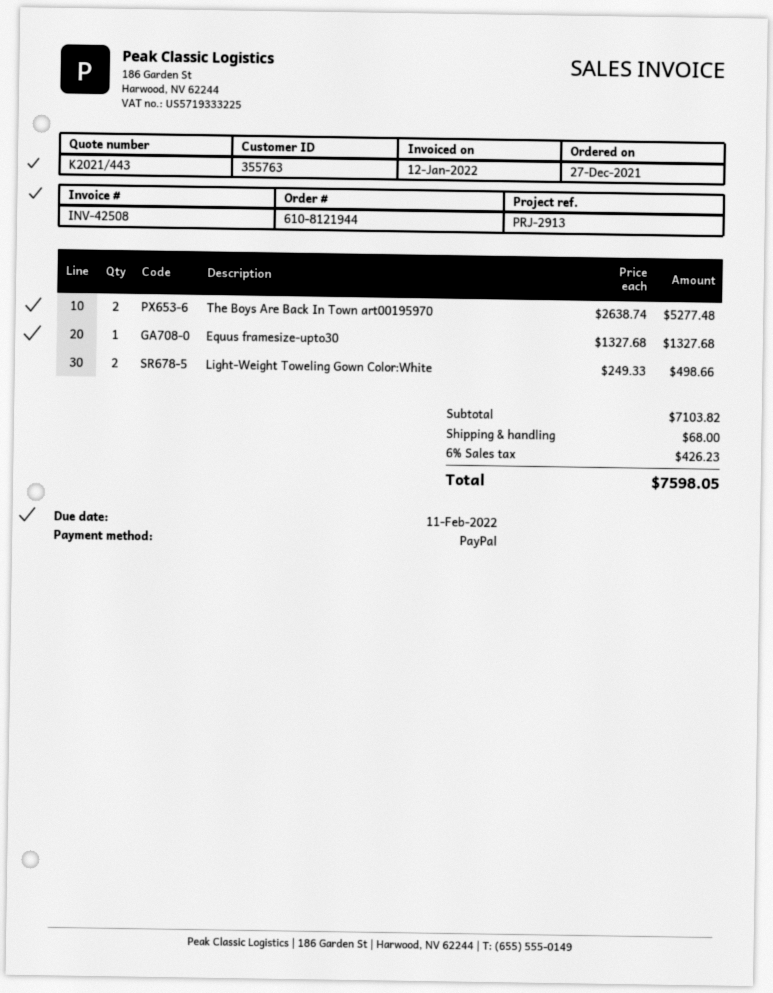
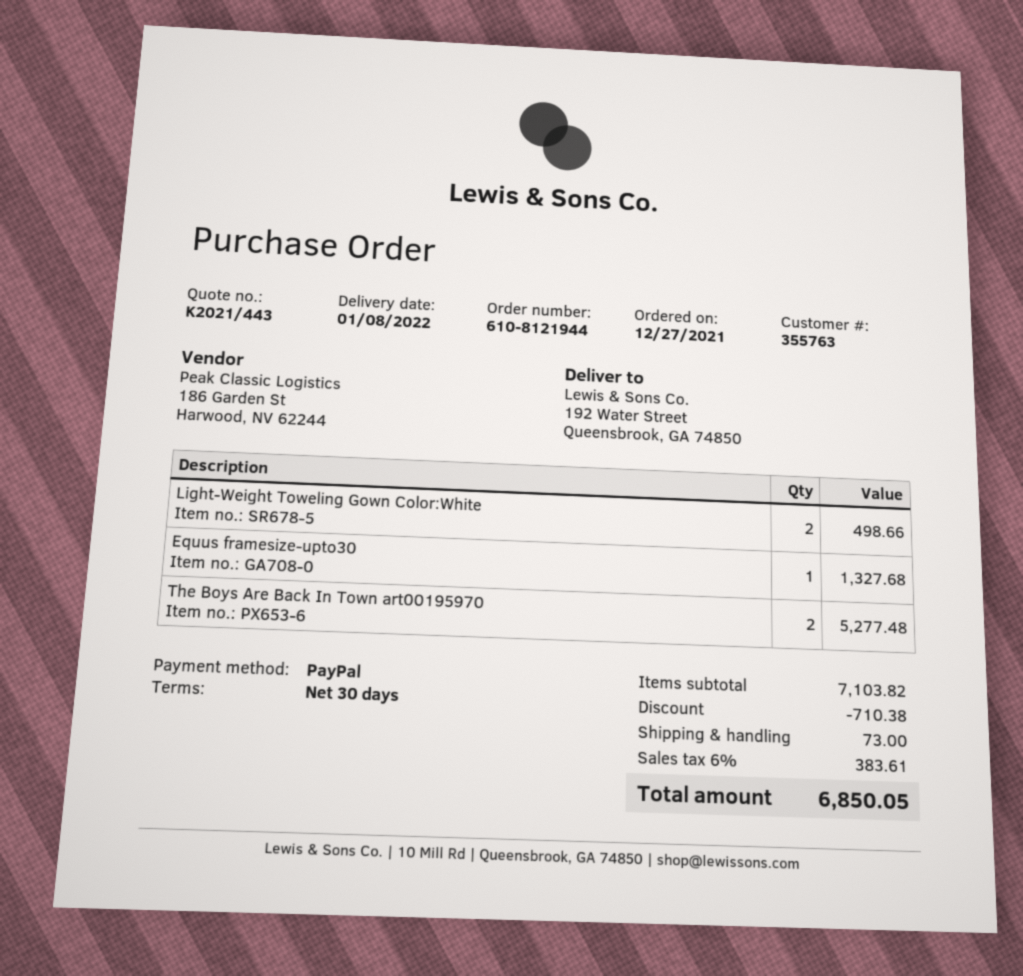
discount: none -> 710.38
shipping: 68.00 -> 73.00
tax: 6% = 426.23 -> 6% = 383.61
total: 7598.05 -> 6850.05

